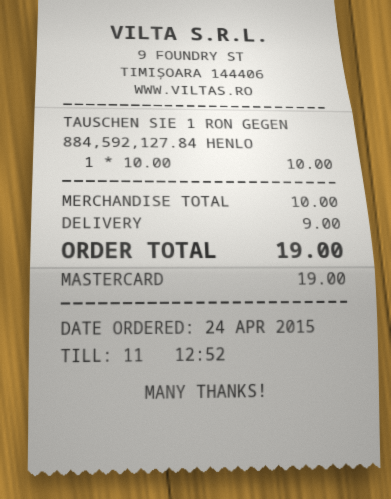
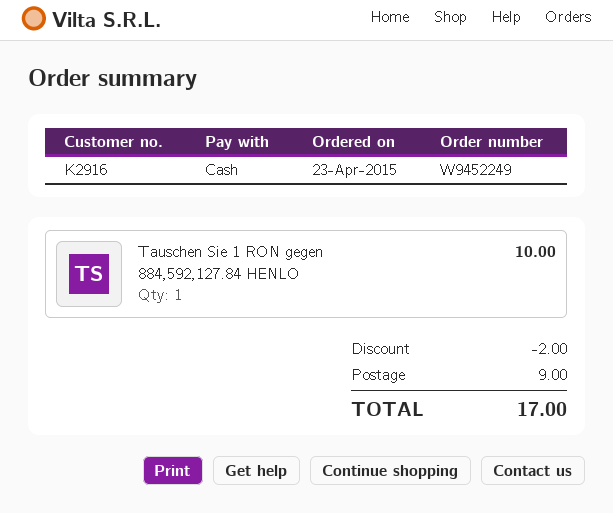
order date: 2015-04-24 -> 2015-04-23
payment method: Mastercard -> cash
discount: none -> 2.00
total: 19.00 -> 17.00

